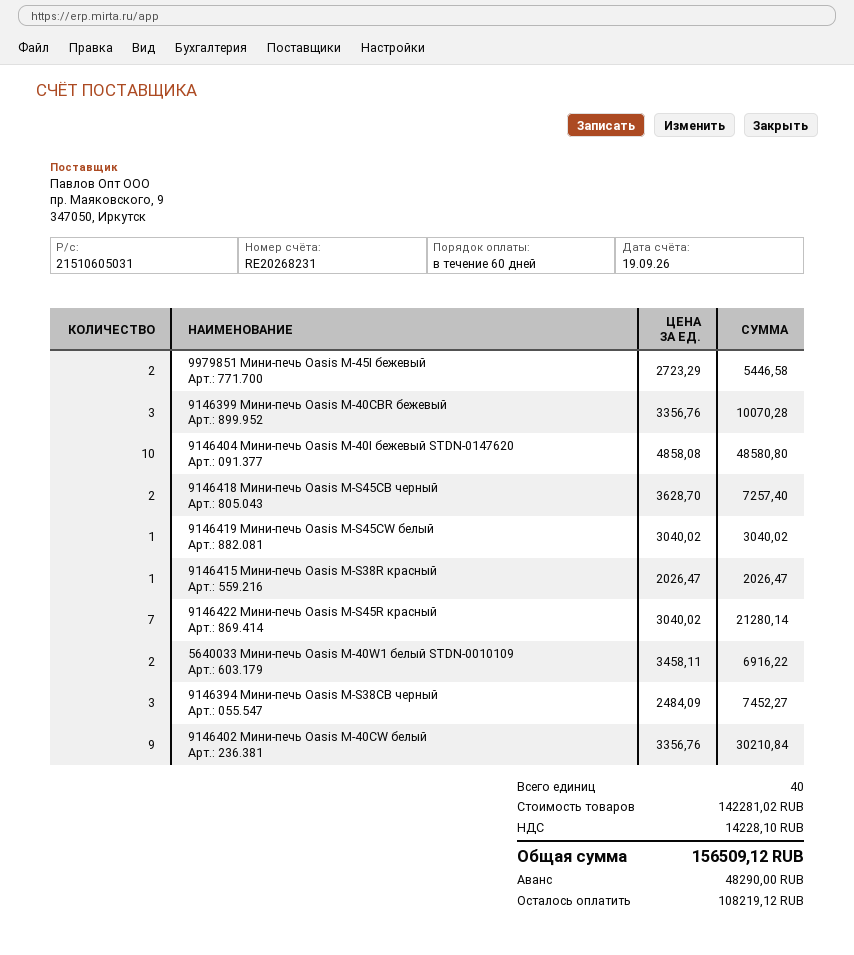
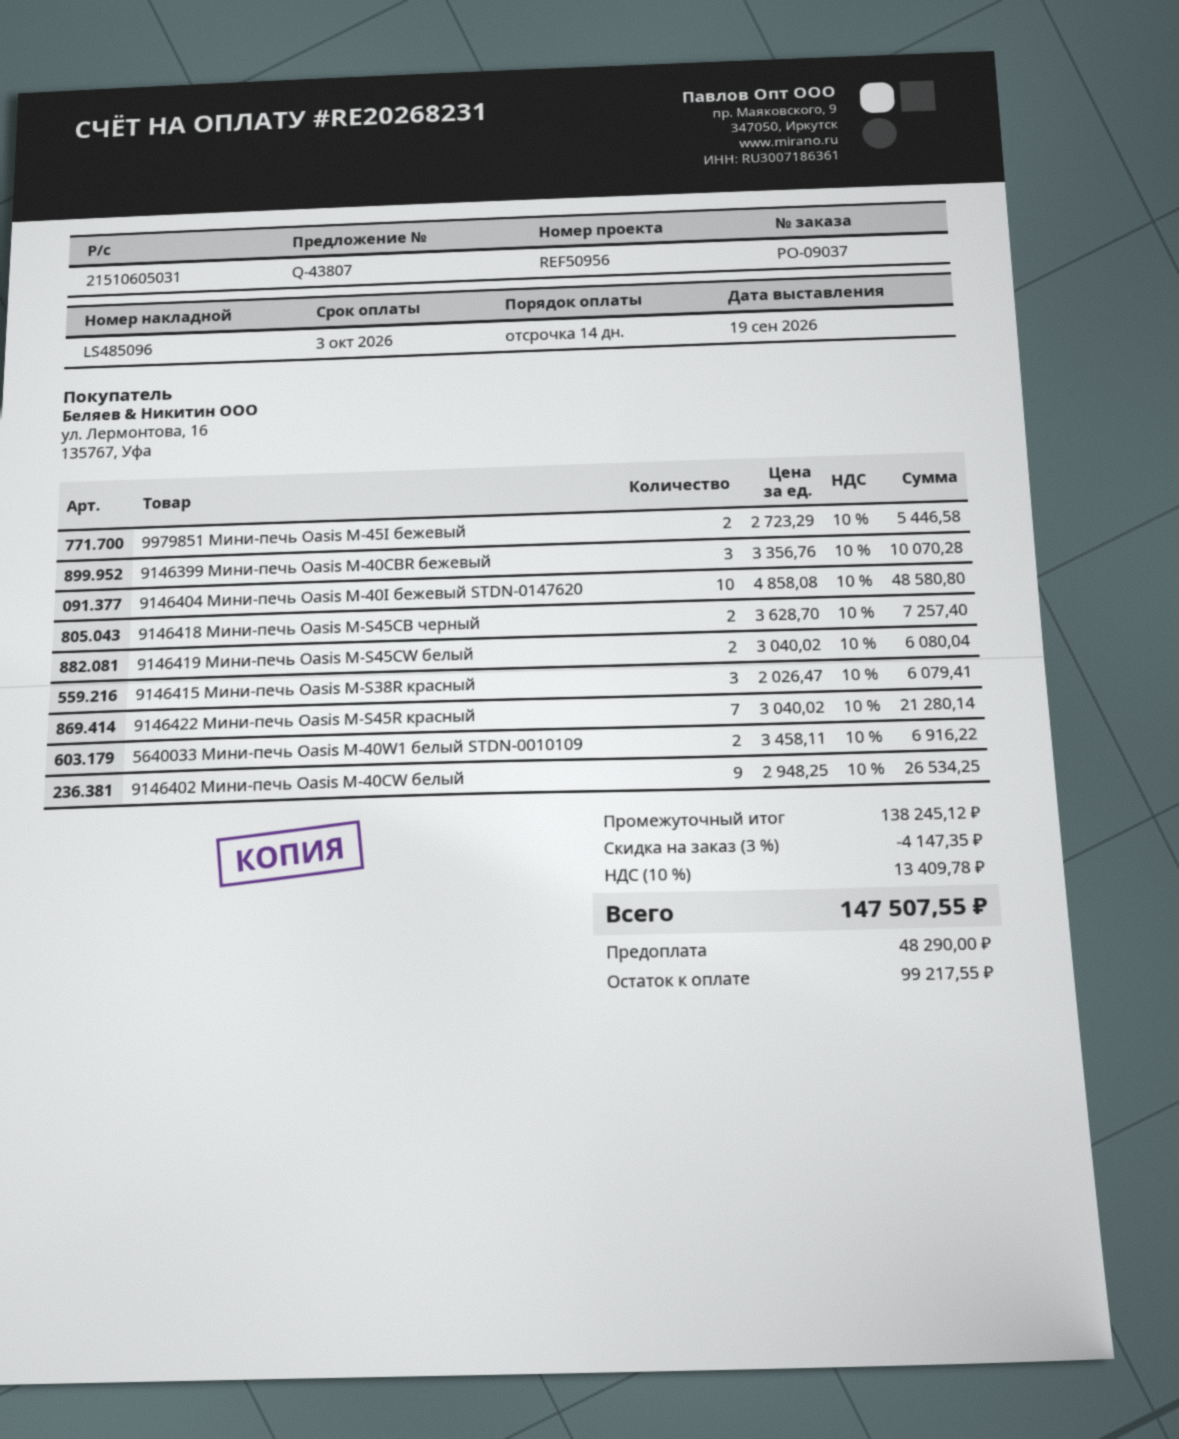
payment terms: 60 days -> 14 days
9146419 Мини-печь Oasis M-S45CW белый: 1 x 3040.02 = 3040.02 -> 2 x 3040.02 = 6080.04
9146415 Мини-печь Oasis M-S38R красный: 1 x 2026.47 = 2026.47 -> 3 x 2026.47 = 6079.41
9146394 Мини-печь Oasis M-S38CB черный: 3 x 2484.09 = 7452.27 -> none
9146402 Мини-печь Oasis M-40CW белый: 9 x 3356.76 = 30210.84 -> 9 x 2948.25 = 26534.25
subtotal: 142281.02 -> 138245.12
discount: none -> 3% = 4147.35
tax: 14228.10 -> 13409.78
total: 156509.12 -> 147507.55
balance: 108219.12 -> 99217.55

